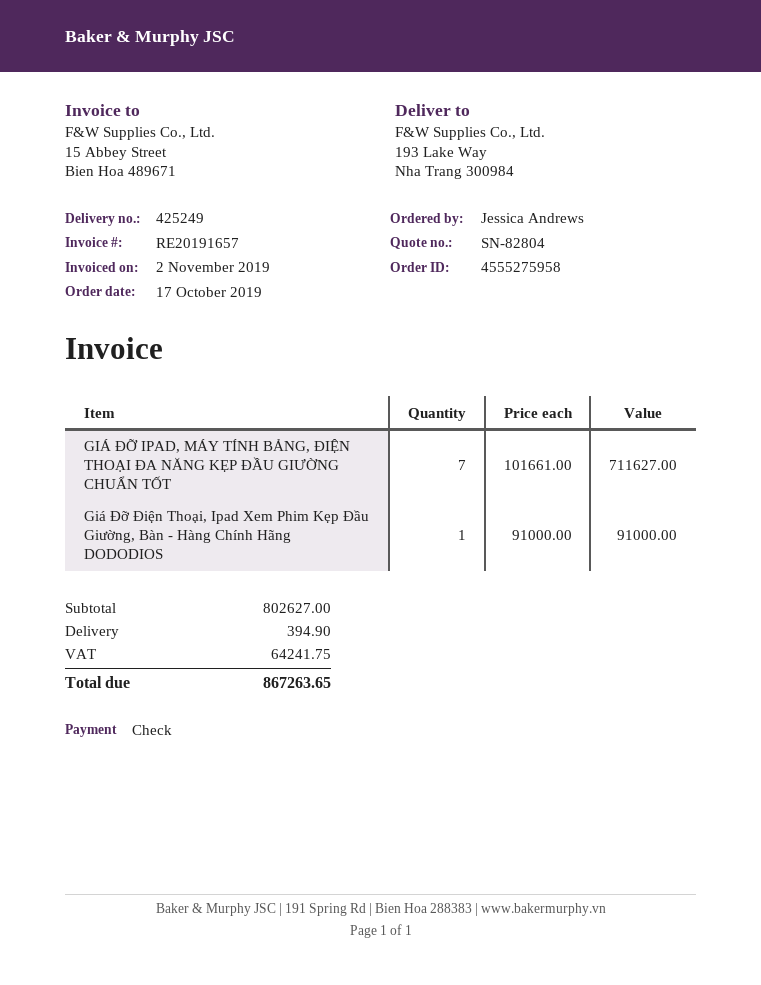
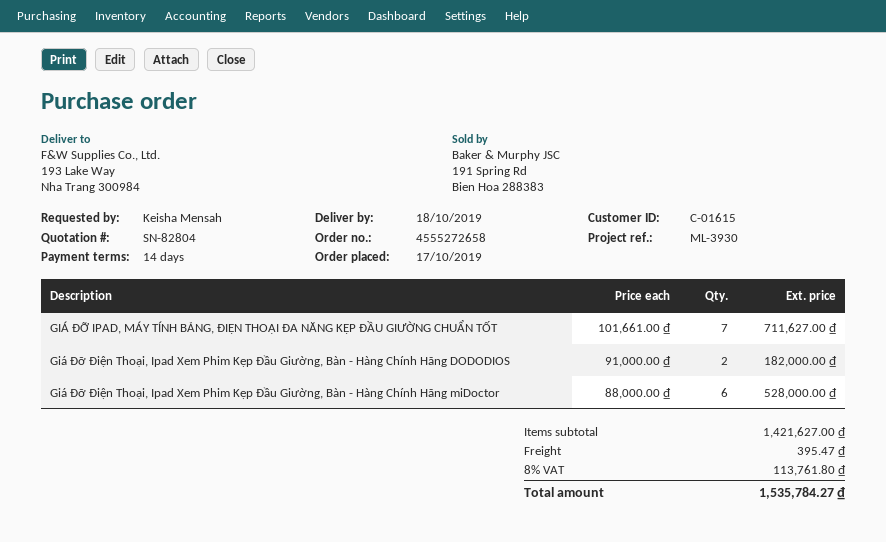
order number: 4555275958 -> 4555272658
ordered by: Jessica Andrews -> Keisha Mensah
Giá Đỡ Điện Thoại, Ipad Xem Phim Kẹp Đầu Giường, Bàn - Hàng Chính Hãng DODODIOS: 1 x 91000.00 = 91000.00 -> 2 x 91000.00 = 182000.00
Giá Đỡ Điện Thoại, Ipad Xem Phim Kẹp Đầu Giường, Bàn - Hàng Chính Hãng miDoctor: none -> 6 x 88000.00 = 528000.00
subtotal: 802627.00 -> 1421627.00
shipping: 394.90 -> 395.47
tax: 64241.75 -> 113761.80
total: 867263.65 -> 1535784.27

